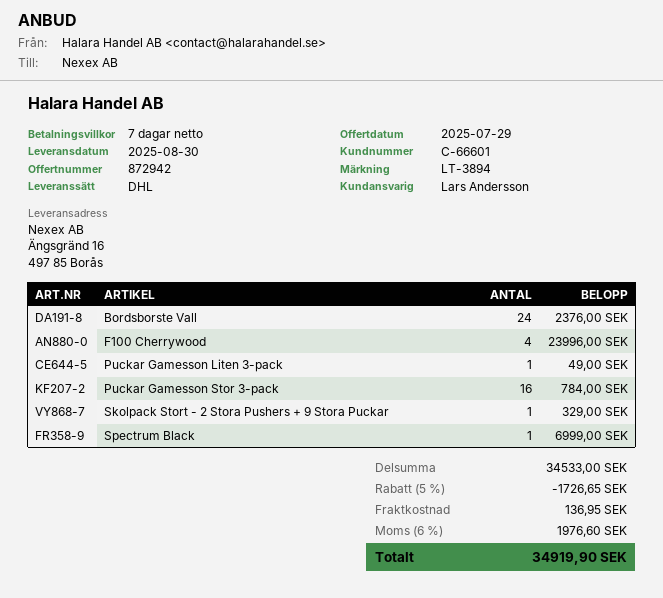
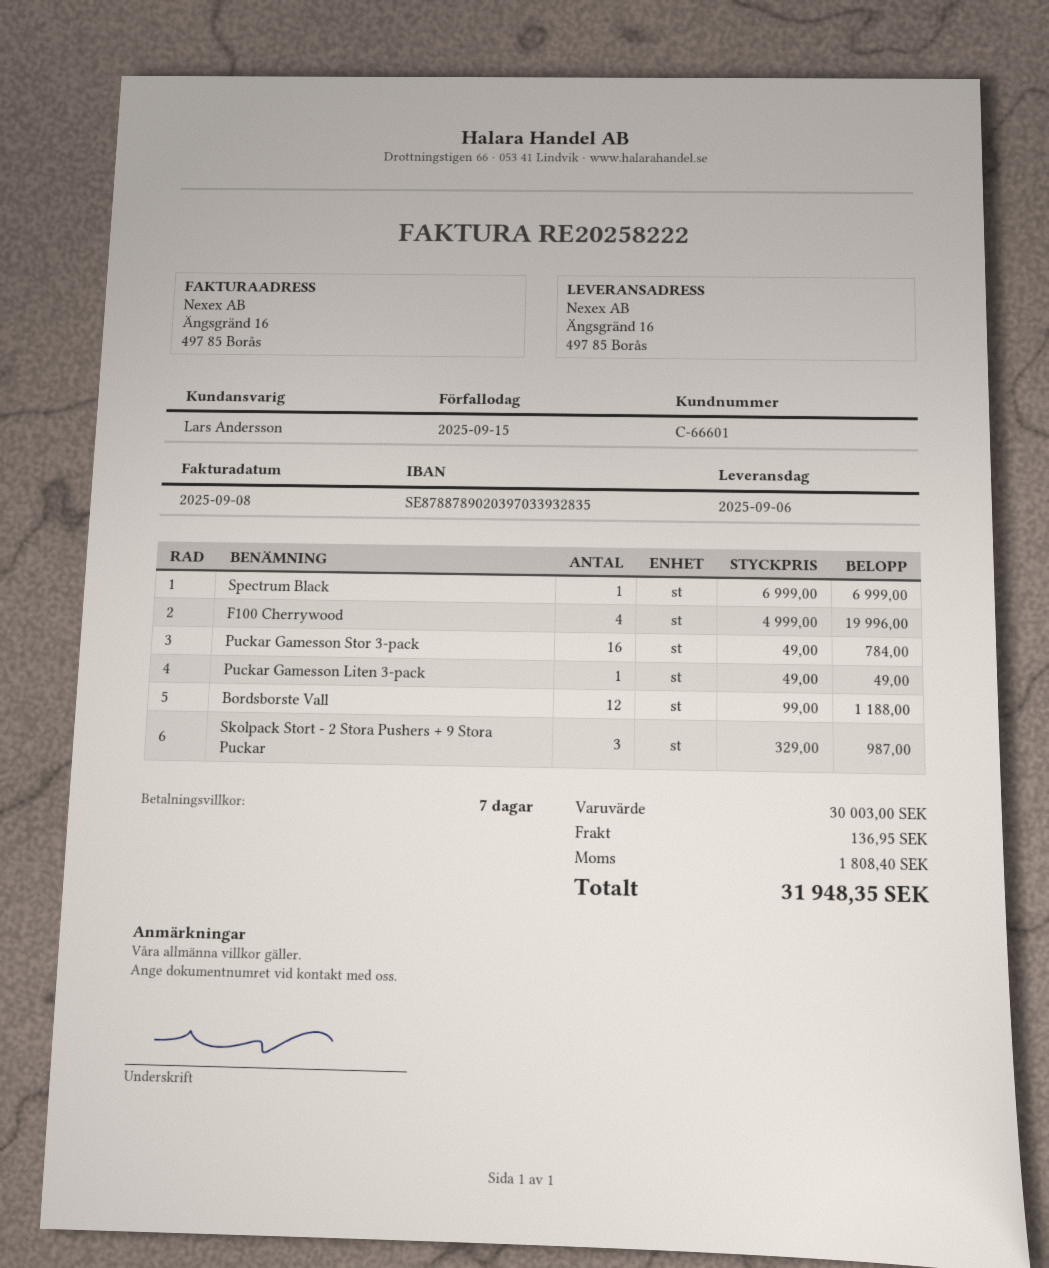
delivery date: 2025-08-30 -> 2025-09-06
Bordsborste Vall: 24 for 2376.00 -> 12 for 1188.00
F100 Cherrywood: 4 for 23996.00 -> 4 for 19996.00
Skolpack Stort - 2 Stora Pushers + 9 Stora Puckar: 1 for 329.00 -> 3 for 987.00
subtotal: 34533.00 -> 30003.00
discount: 5% = 1726.65 -> none
tax: 1976.60 -> 1808.40
total: 34919.90 -> 31948.35

